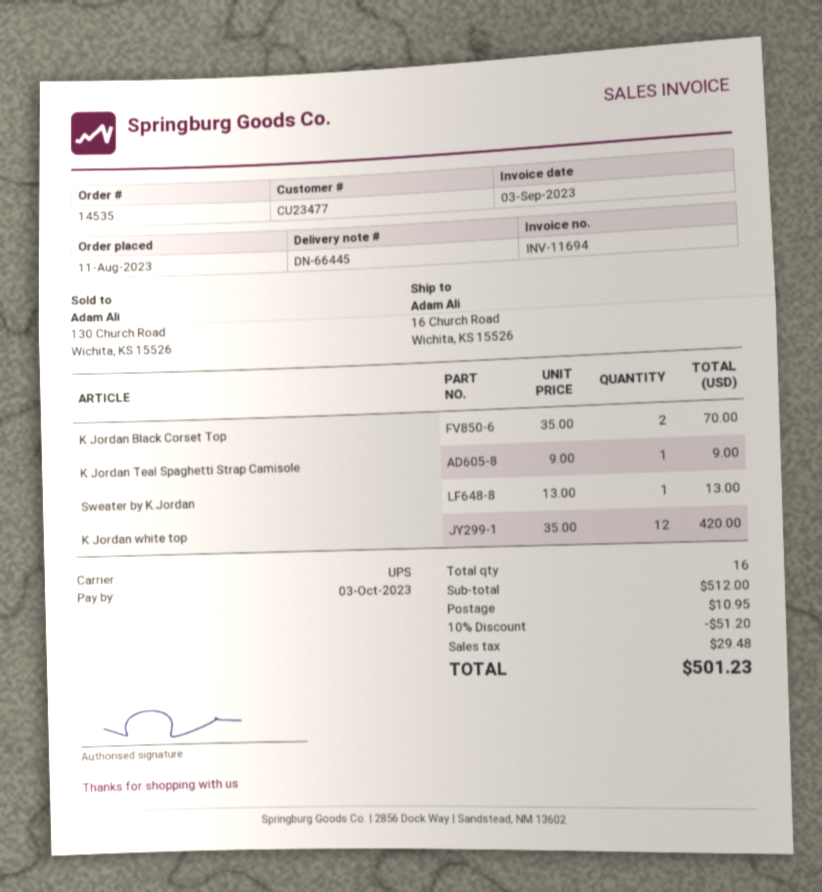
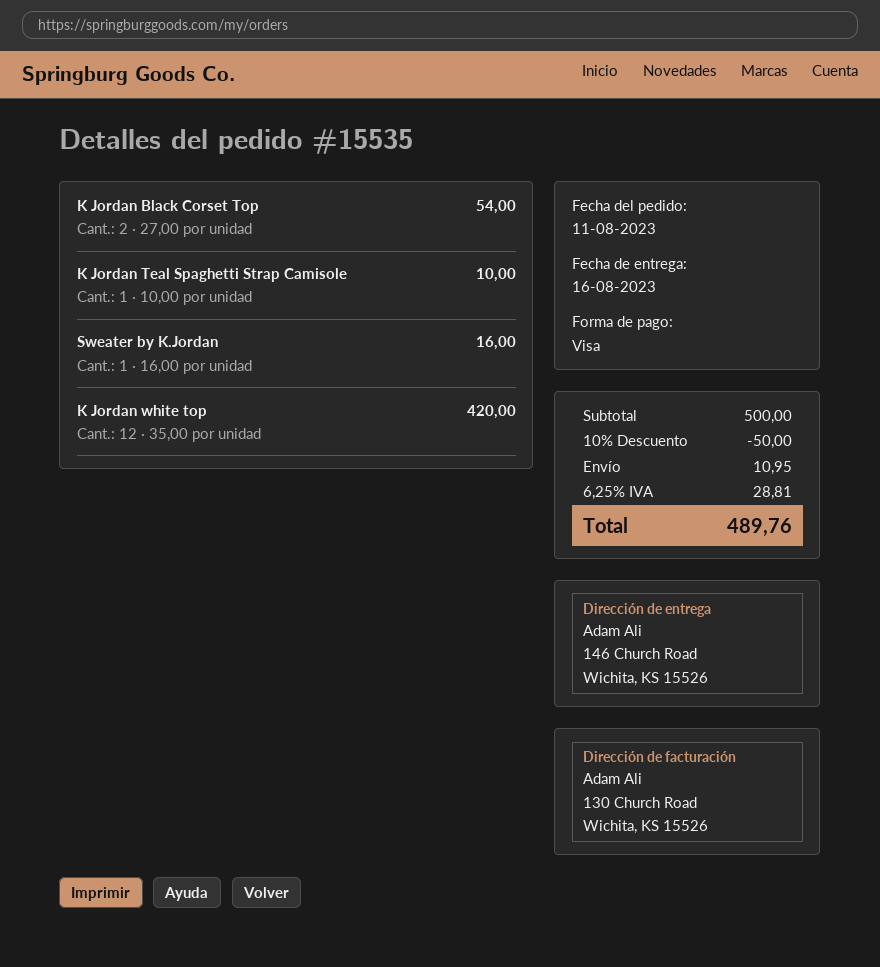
order number: 14535 -> 15535
ship to: 16 Church Road, Wichita, KS 15526 -> 146 Church Road, Wichita, KS 15526
K Jordan Black Corset Top: 2 x 35.00 = 70.00 -> 2 x 27.00 = 54.00
K Jordan Teal Spaghetti Strap Camisole: 1 x 9.00 = 9.00 -> 1 x 10.00 = 10.00
Sweater by K.Jordan: 1 x 13.00 = 13.00 -> 1 x 16.00 = 16.00
subtotal: 512.00 -> 500.00
discount: 10% = 51.20 -> 10% = 50.00
tax: 29.48 -> 28.81
total: 501.23 -> 489.76

